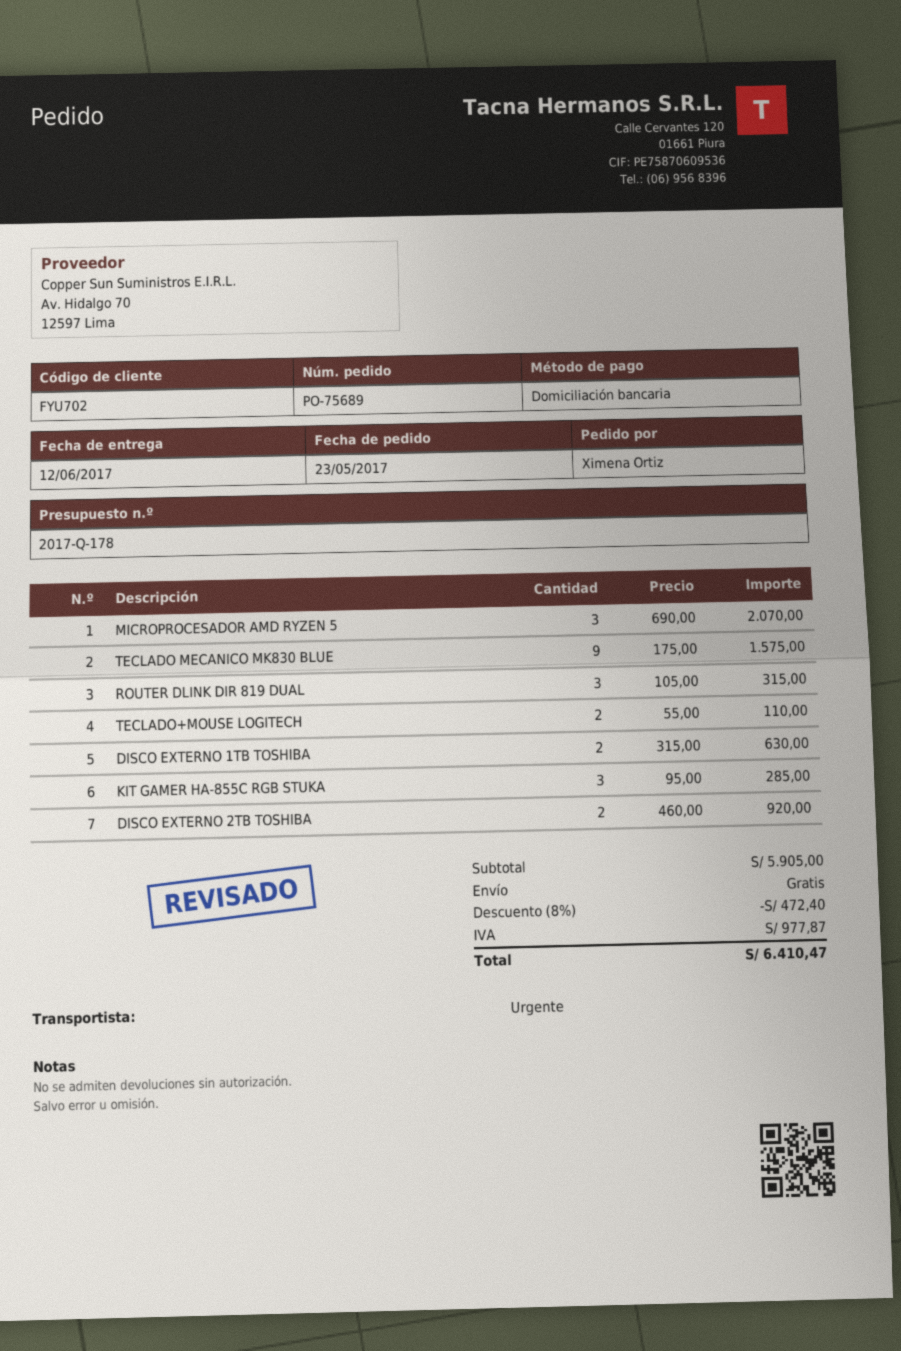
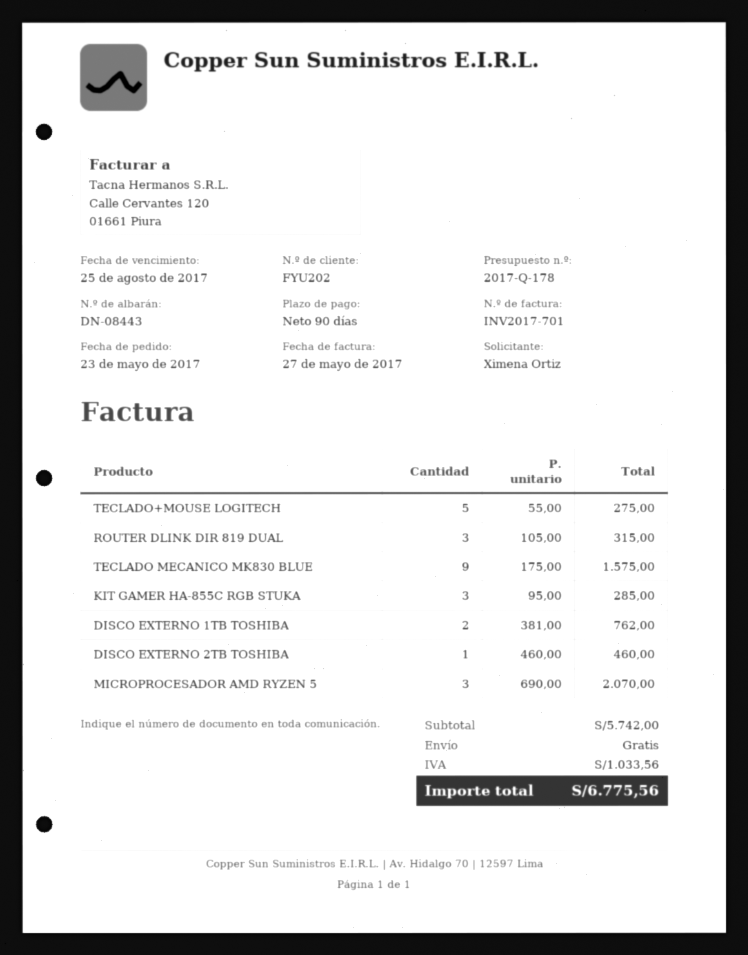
customer number: FYU702 -> FYU202
TECLADO+MOUSE LOGITECH: 2 x 55.00 = 110.00 -> 5 x 55.00 = 275.00
DISCO EXTERNO 1TB TOSHIBA: 2 x 315.00 = 630.00 -> 2 x 381.00 = 762.00
DISCO EXTERNO 2TB TOSHIBA: 2 x 460.00 = 920.00 -> 1 x 460.00 = 460.00
subtotal: 5905.00 -> 5742.00
discount: 8% = 472.40 -> none
tax: 977.87 -> 1033.56
total: 6410.47 -> 6775.56

